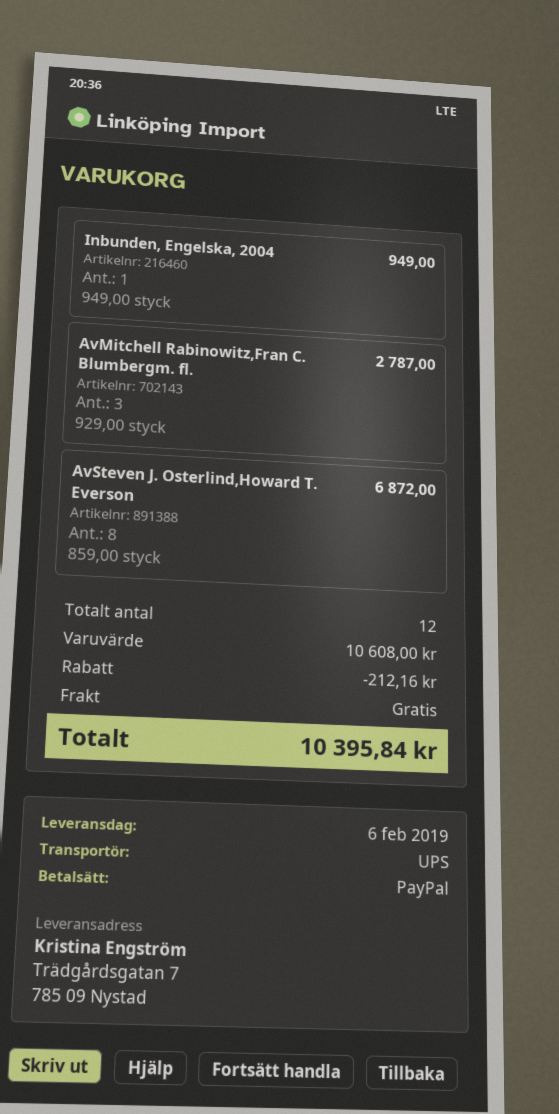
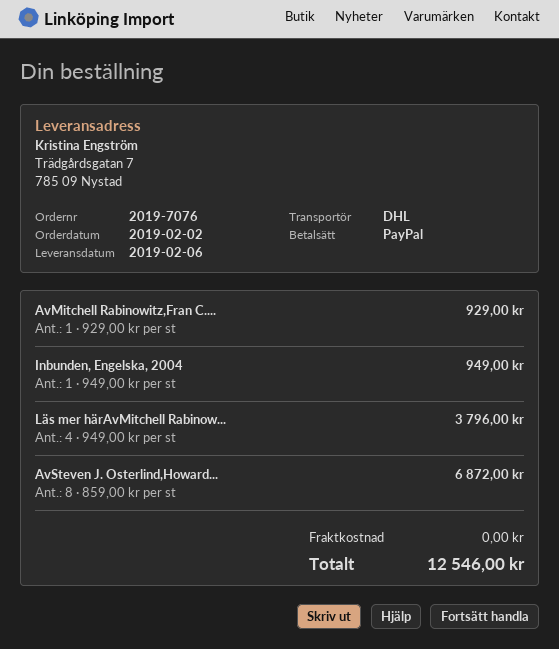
shipping method: UPS -> DHL
AvMitchell Rabinowitz,Fran C. Blumbergm. fl.: 3 x 929.00 = 2787.00 -> 1 x 929.00 = 929.00
Läs mer härAvMitchell Rabinow...: none -> 4 x 949.00 = 3796.00
discount: 212.16 -> none
total: 10395.84 -> 12546.00

